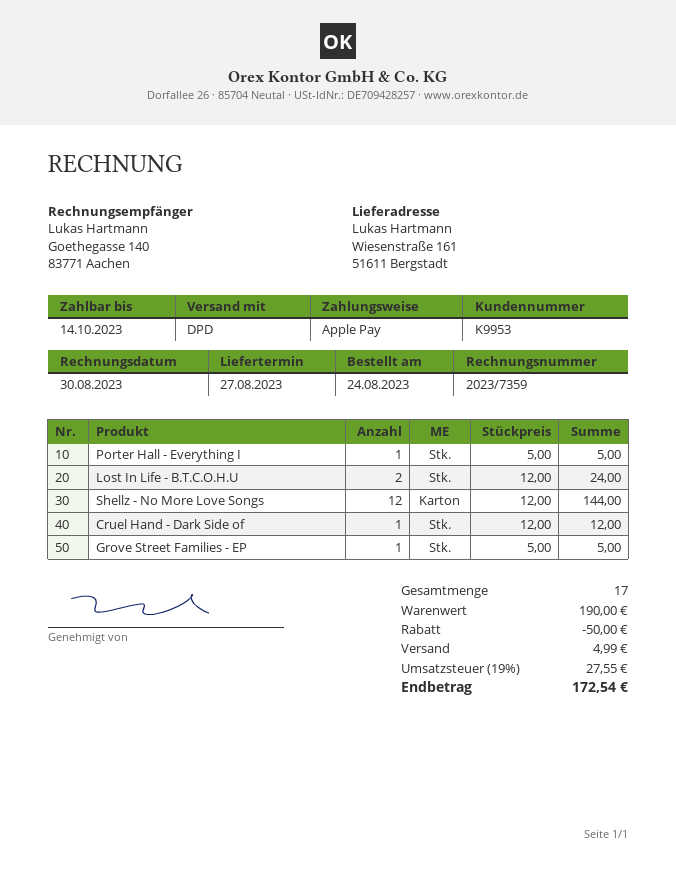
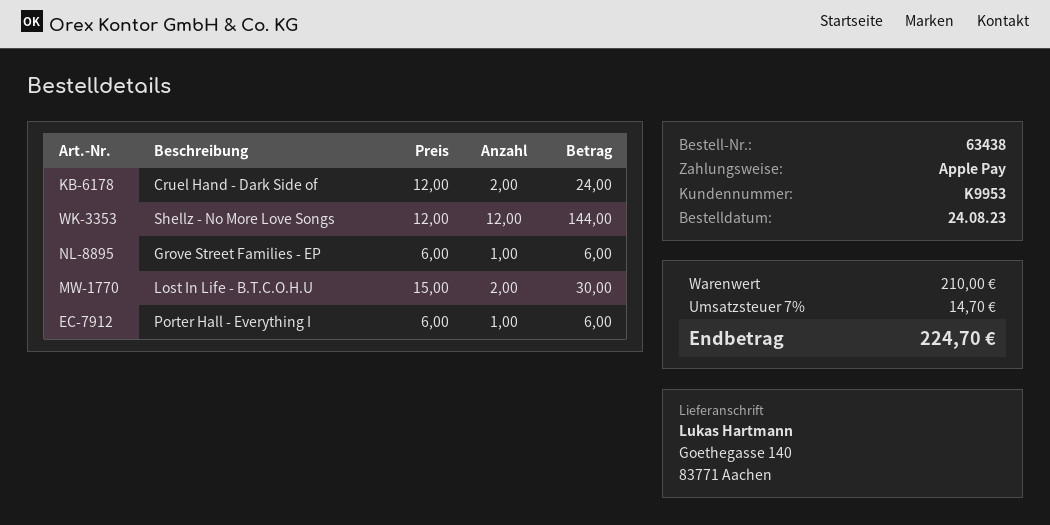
ship to: Wiesenstraße 161, 51611 Bergstadt -> Goethegasse 140, 83771 Aachen
Porter Hall - Everything I: 1 x 5.00 = 5.00 -> 1 x 6.00 = 6.00
Lost In Life - B.T.C.O.H.U: 2 x 12.00 = 24.00 -> 2 x 15.00 = 30.00
Cruel Hand - Dark Side of: 1 x 12.00 = 12.00 -> 2 x 12.00 = 24.00
Grove Street Families - EP: 1 x 5.00 = 5.00 -> 1 x 6.00 = 6.00
subtotal: 190.00 -> 210.00
discount: 50.00 -> none
shipping: 4.99 -> none
tax: 19% = 27.55 -> 7% = 14.70
total: 172.54 -> 224.70

